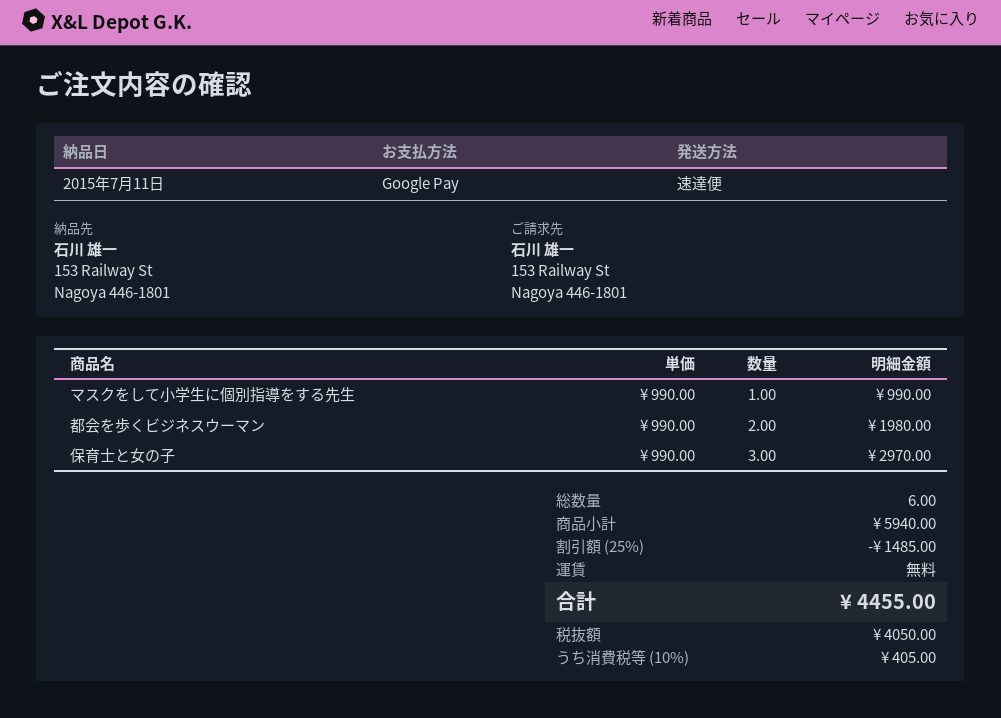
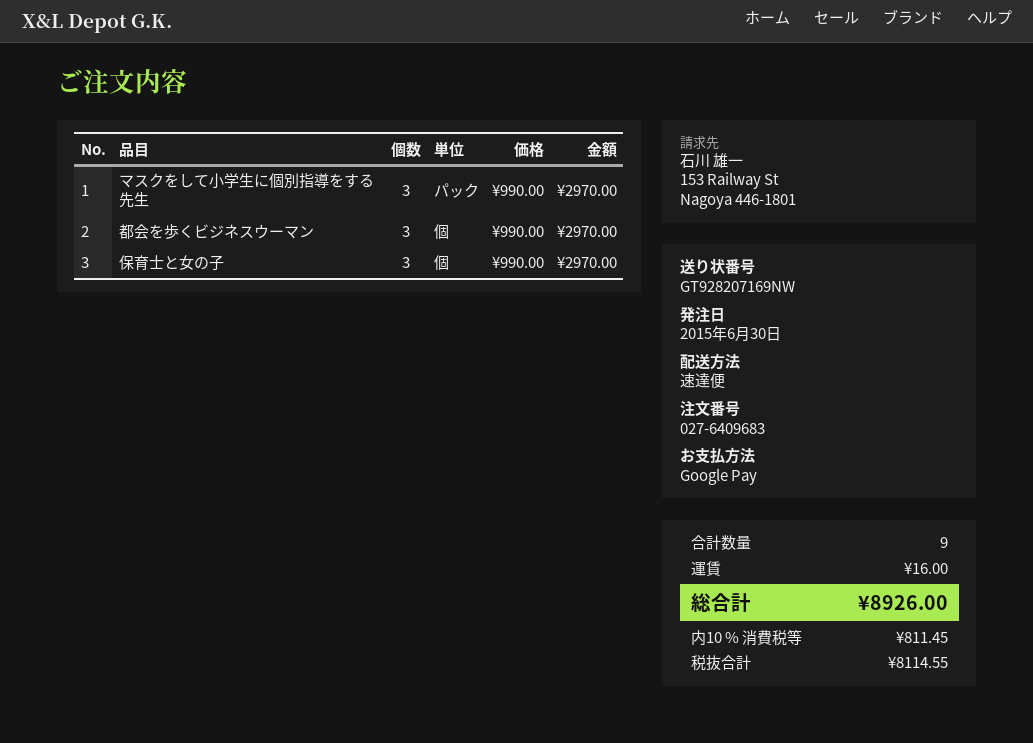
マスクをして小学生に個別指導をする先生: 1 x 990.00 = 990.00 -> 3 x 990.00 = 2970.00
都会を歩くビジネスウーマン: 2 x 990.00 = 1980.00 -> 3 x 990.00 = 2970.00
total quantity: 6 -> 9
discount: 25% = 1485.00 -> none
shipping: 0.00 -> 16.00
net: 4050.00 -> 8114.55
tax: 10% = 405.00 -> 10% = 811.45
total: 4455.00 -> 8926.00

